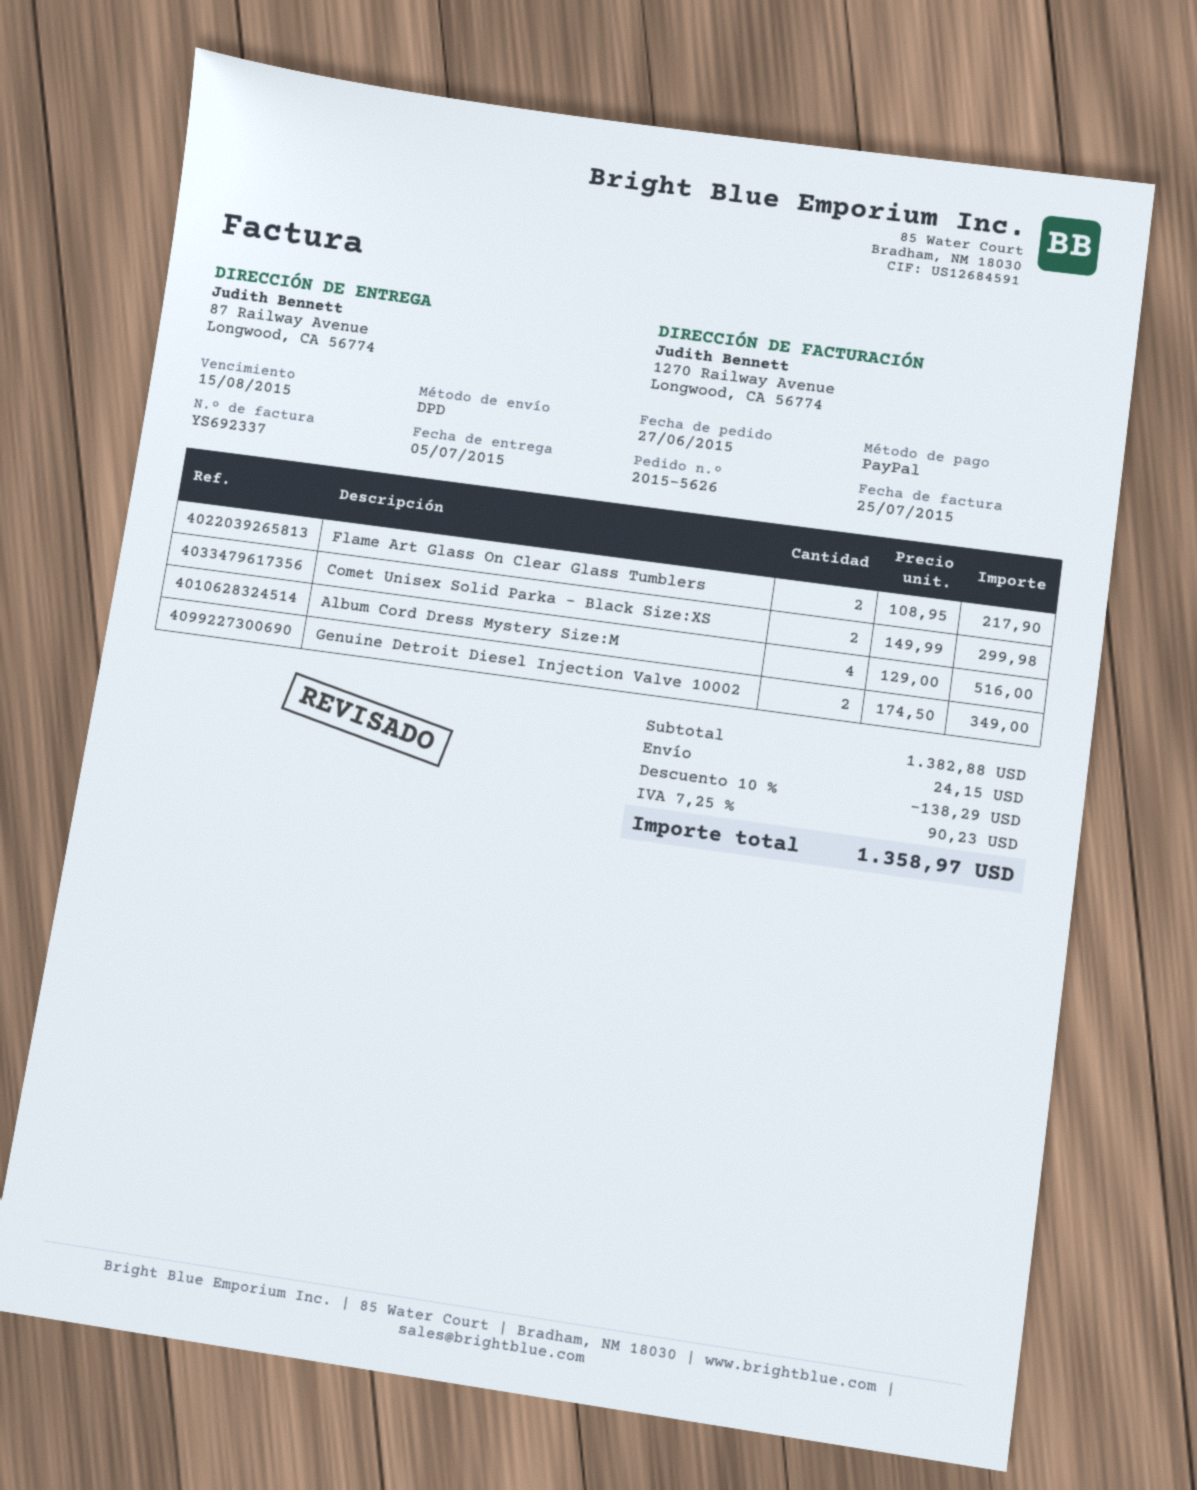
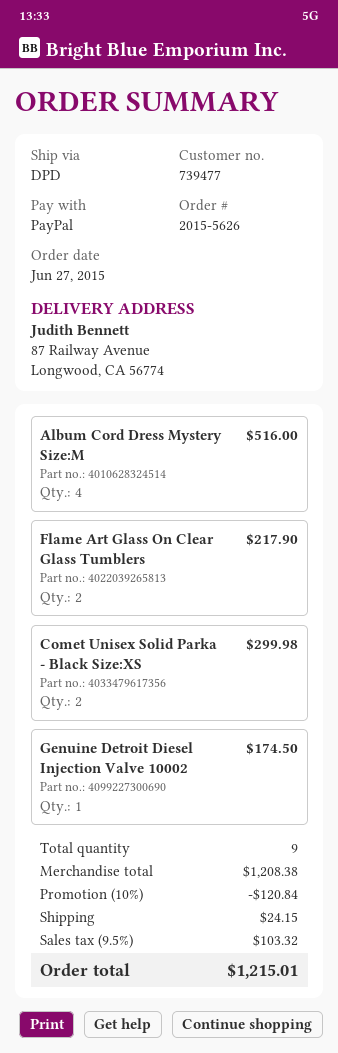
Genuine Detroit Diesel Injection Valve 10002: 2 for 349.00 -> 1 for 174.50
subtotal: 1382.88 -> 1208.38
discount: 10% = 138.29 -> 10% = 120.84
tax: 7.25% = 90.23 -> 9.5% = 103.32
total: 1358.97 -> 1215.01

